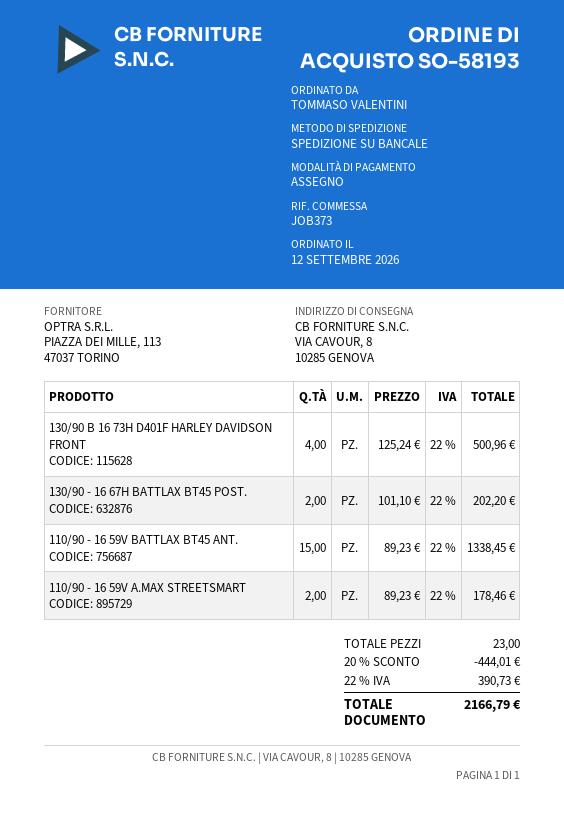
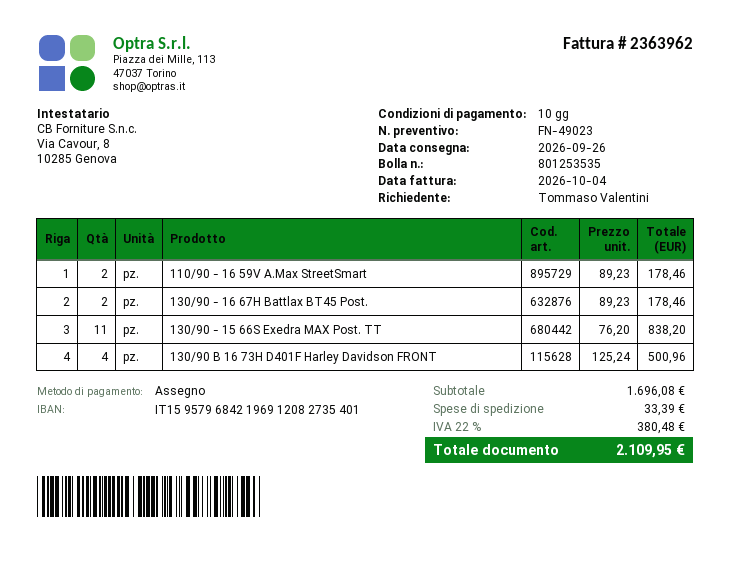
130/90 - 16 67H BATTLAX BT45 POST.: 2 x 101.10 = 202.20 -> 2 x 89.23 = 178.46
110/90 - 16 59V BATTLAX BT45 ANT.: 15 x 89.23 = 1338.45 -> none
130/90 - 15 66S Exedra MAX Post. TT: none -> 11 x 76.20 = 838.20
discount: 20% = 444.01 -> none
shipping: none -> 33.39
tax: 22% = 390.73 -> 22% = 380.48
total: 2166.79 -> 2109.95

